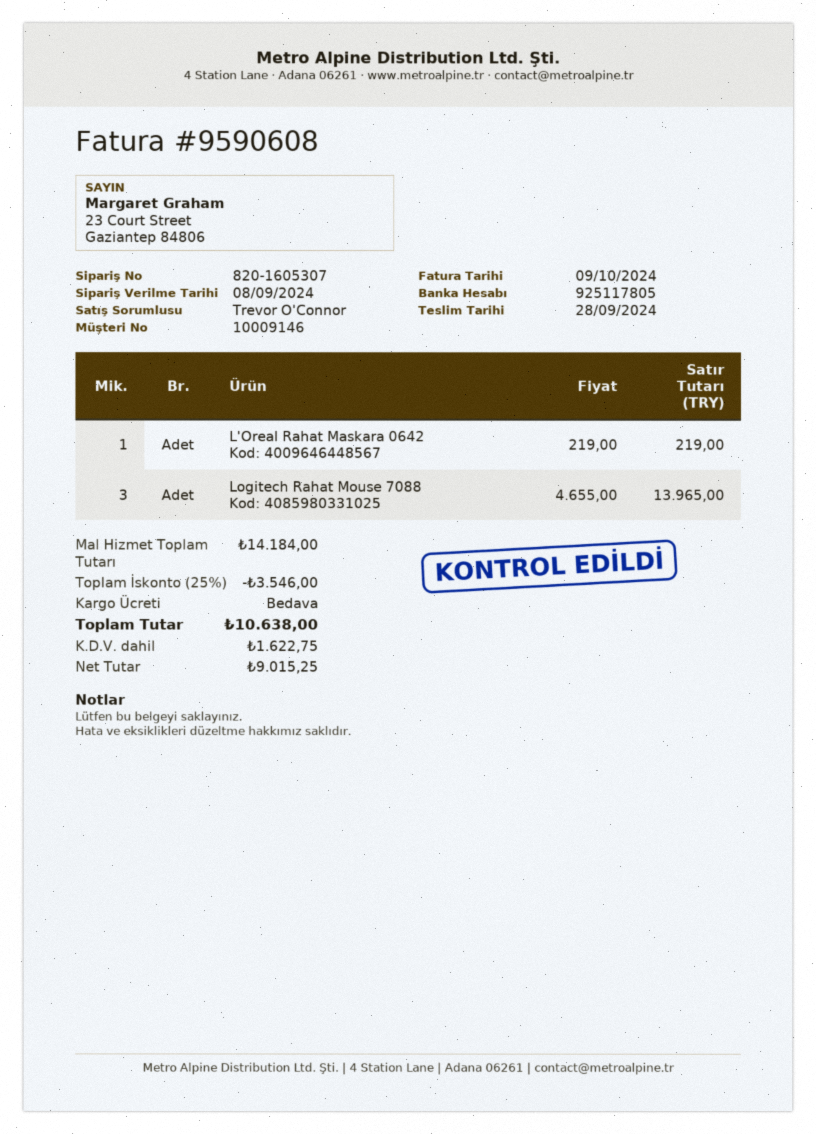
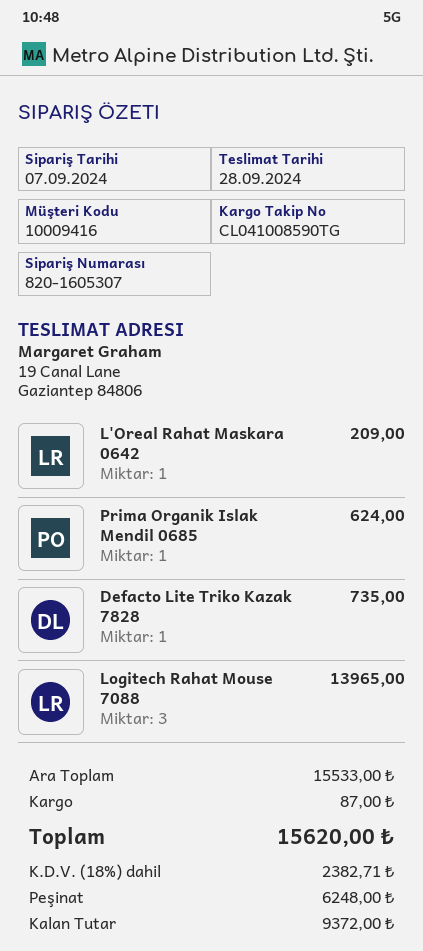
order date: 2024-09-08 -> 2024-09-07
customer number: 10009146 -> 10009416
L'Oreal Rahat Maskara 0642: 1 for 219.00 -> 1 for 209.00
Prima Organik Islak Mendil 0685: none -> 1 for 624.00
Defacto Lite Triko Kazak 7828: none -> 1 for 735.00
subtotal: 14184.00 -> 15533.00
discount: 25% = 3546.00 -> none
shipping: 0.00 -> 87.00
tax: 1622.75 -> 2382.71
total: 10638.00 -> 15620.00

